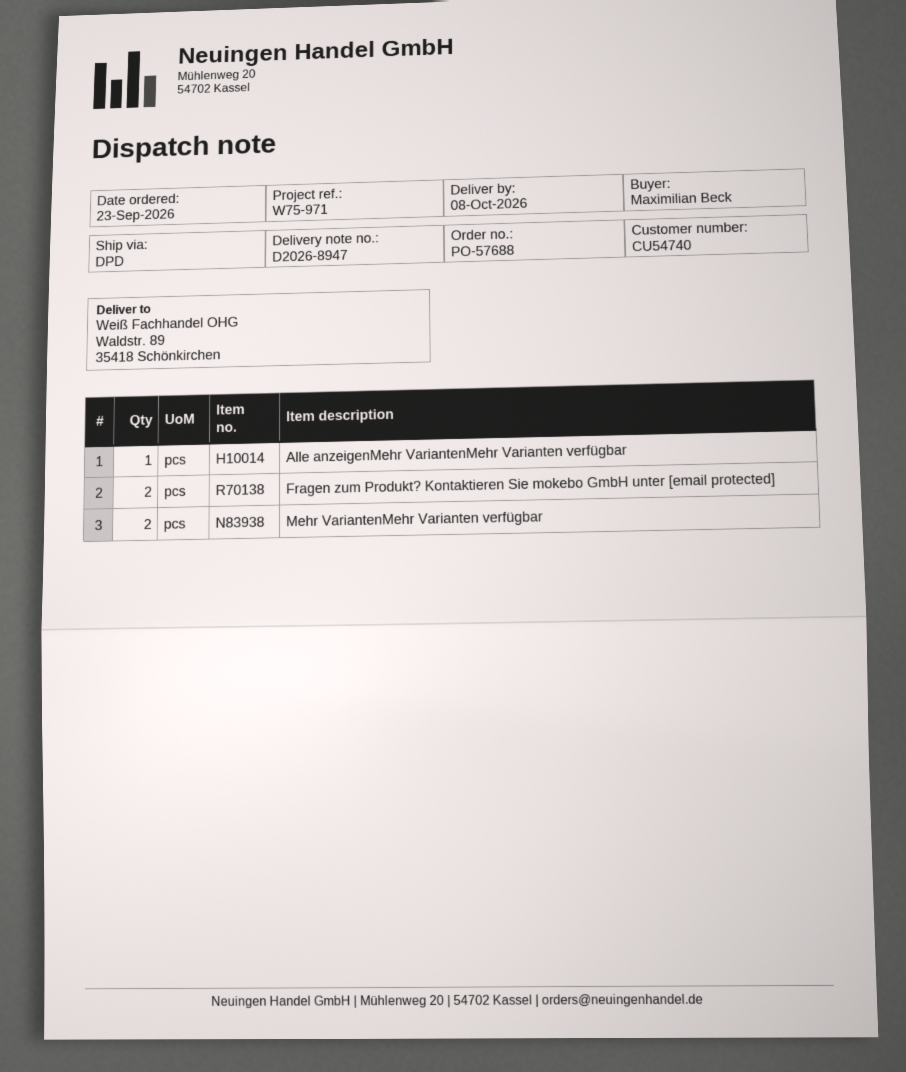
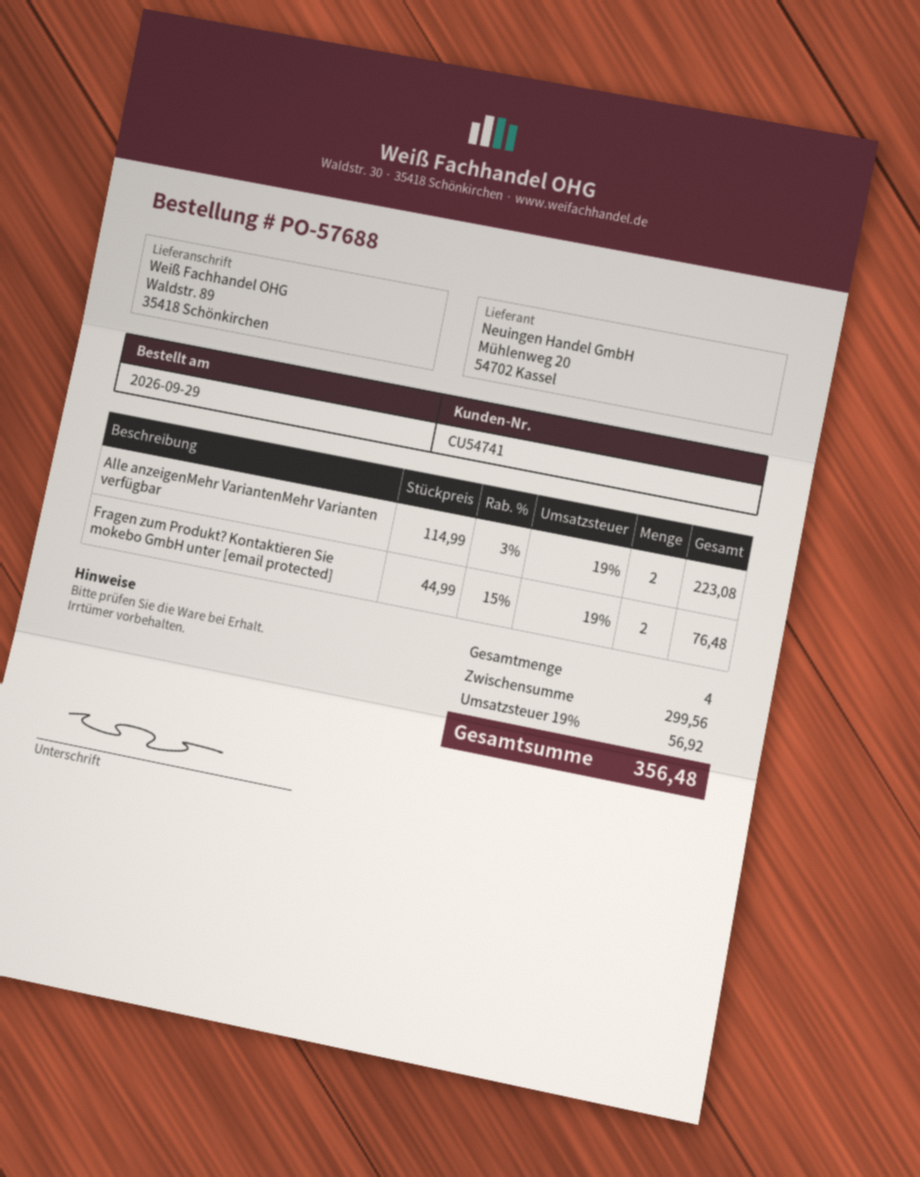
order date: 2026-09-23 -> 2026-09-29
customer number: CU54740 -> CU54741
Alle anzeigenMehr VariantenMehr Varianten verfügbar: 1 -> 2
Mehr VariantenMehr Varianten verfügbar: 2 -> none

